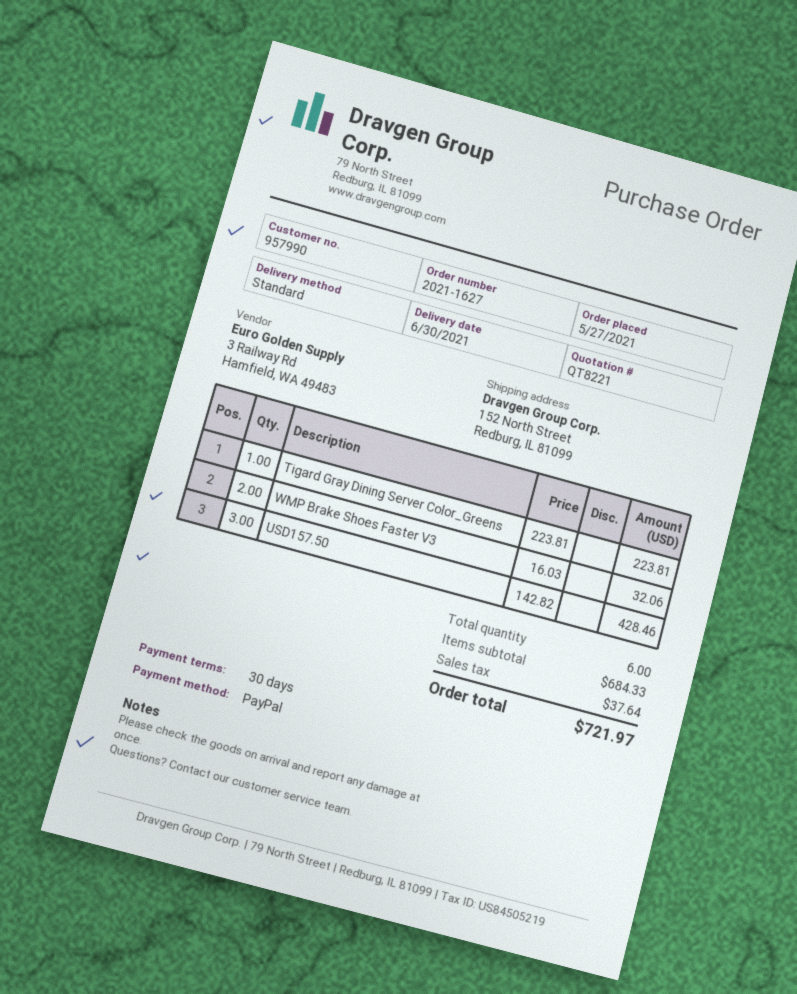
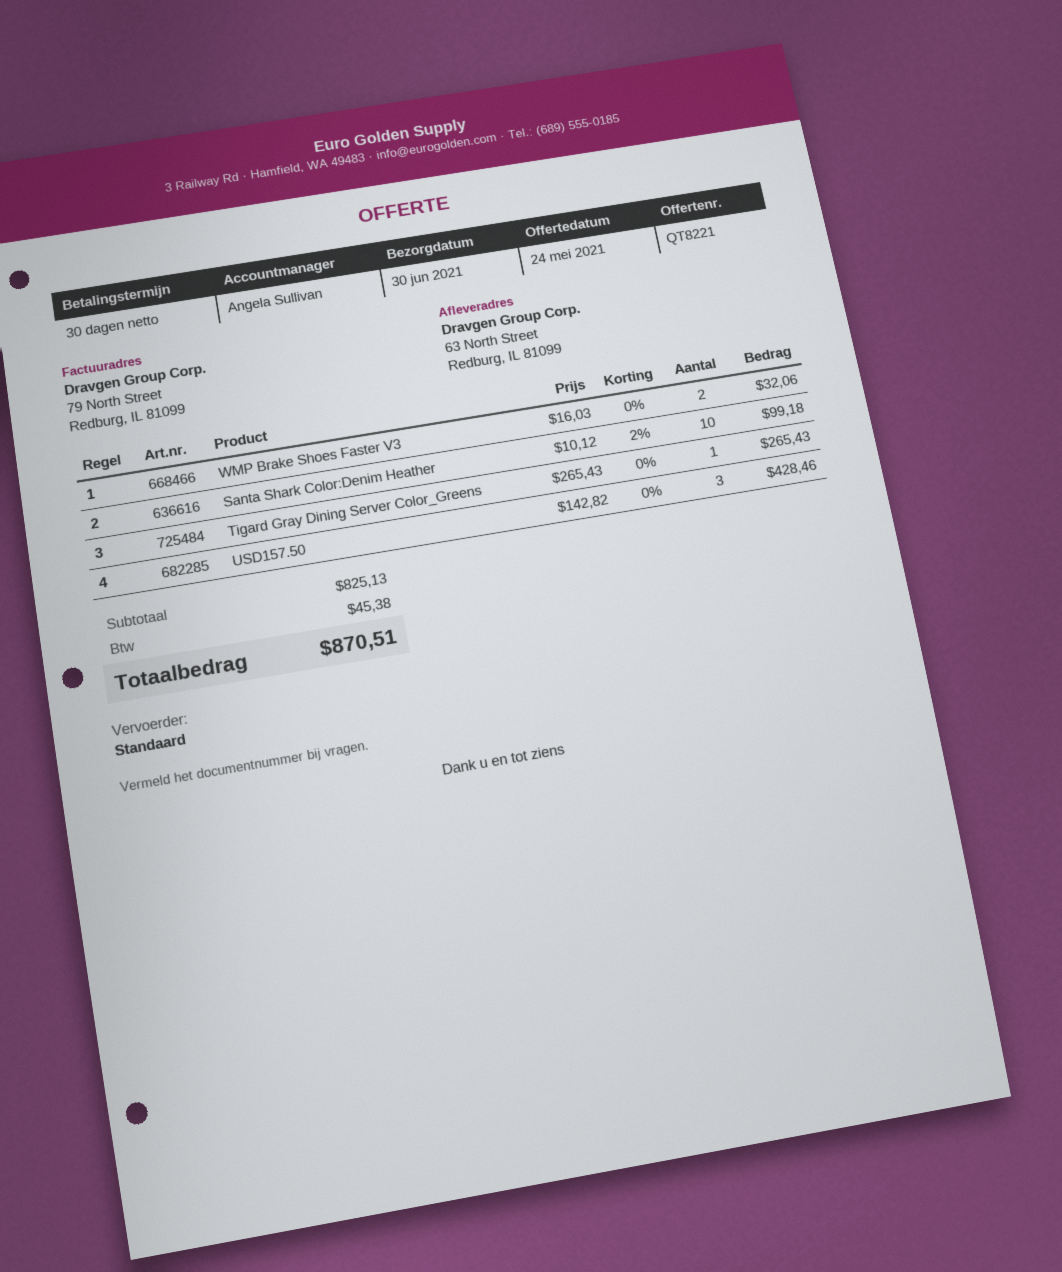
ship to: 152 North Street, Redburg, IL 81099 -> 63 North Street, Redburg, IL 81099
Tigard Gray Dining Server Color_Greens: 1 x 223.81 = 223.81 -> 1 x 265.43 = 265.43
Santa Shark Color:Denim Heather: none -> 10 x 10.12 - 2% = 99.18
subtotal: 684.33 -> 825.13
tax: 37.64 -> 45.38
total: 721.97 -> 870.51

